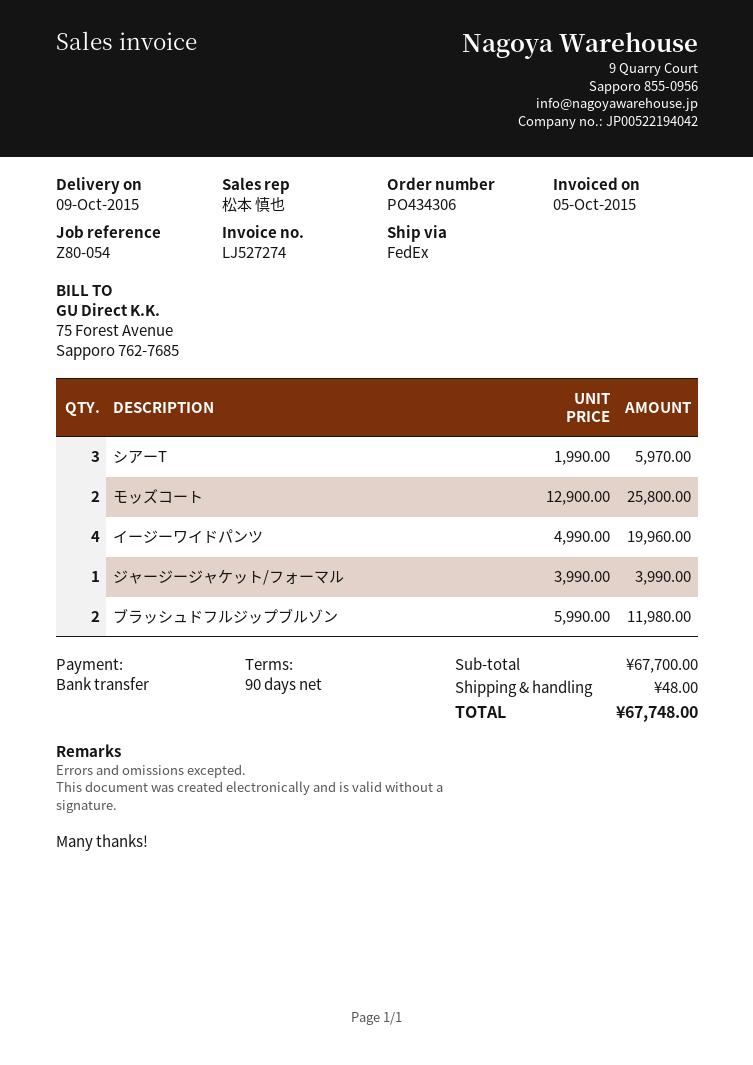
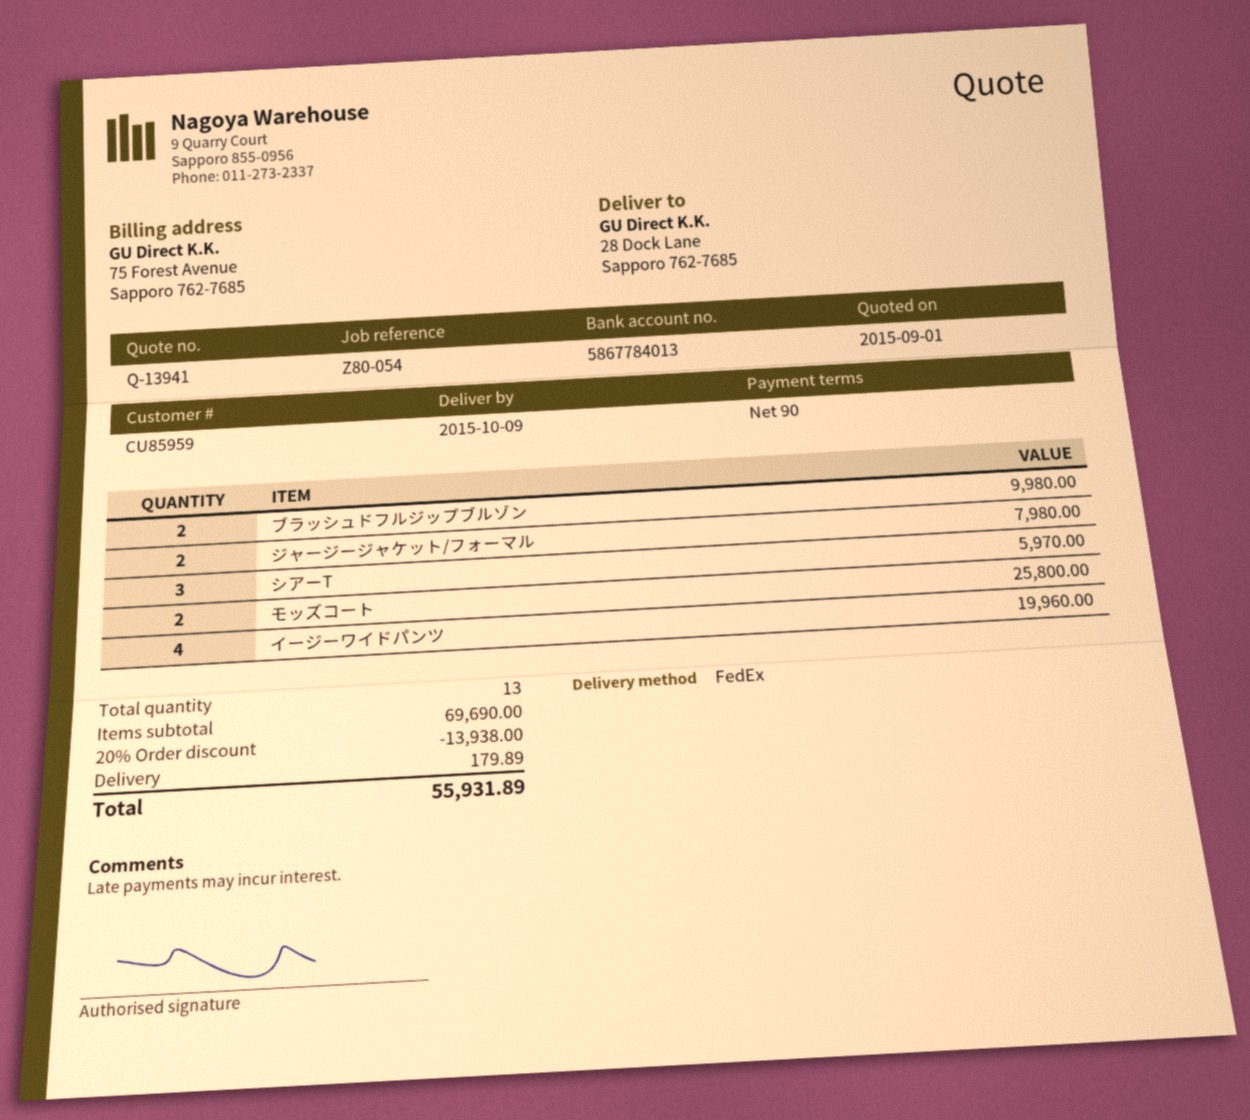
ジャージージャケット/フォーマル: 1 for 3990.00 -> 2 for 7980.00
ブラッシュドフルジップブルゾン: 2 for 11980.00 -> 2 for 9980.00
subtotal: 67700.00 -> 69690.00
discount: none -> 20% = 13938.00
shipping: 48.00 -> 179.89
total: 67748.00 -> 55931.89

